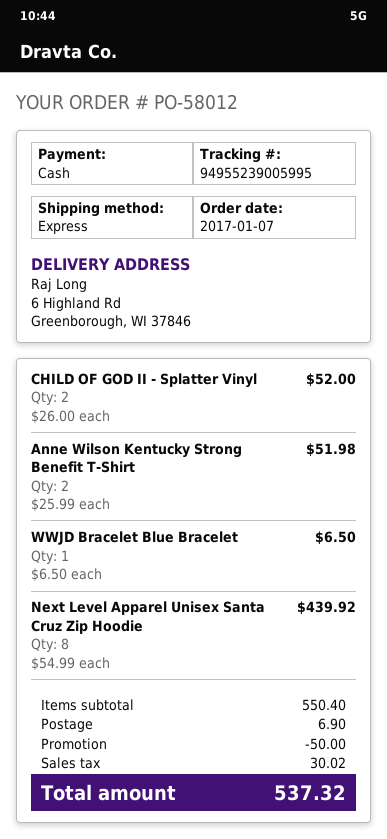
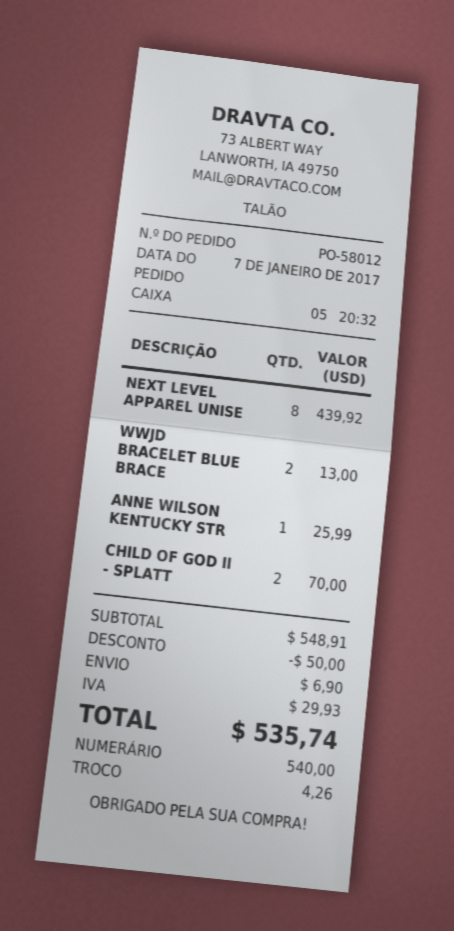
CHILD OF GOD II - Splatter Vinyl: 2 for 52.00 -> 2 for 70.00
Anne Wilson Kentucky Strong Benefit T-Shirt: 2 for 51.98 -> 1 for 25.99
WWJD Bracelet Blue Bracelet: 1 for 6.50 -> 2 for 13.00
subtotal: 550.40 -> 548.91
tax: 30.02 -> 29.93
total: 537.32 -> 535.74

